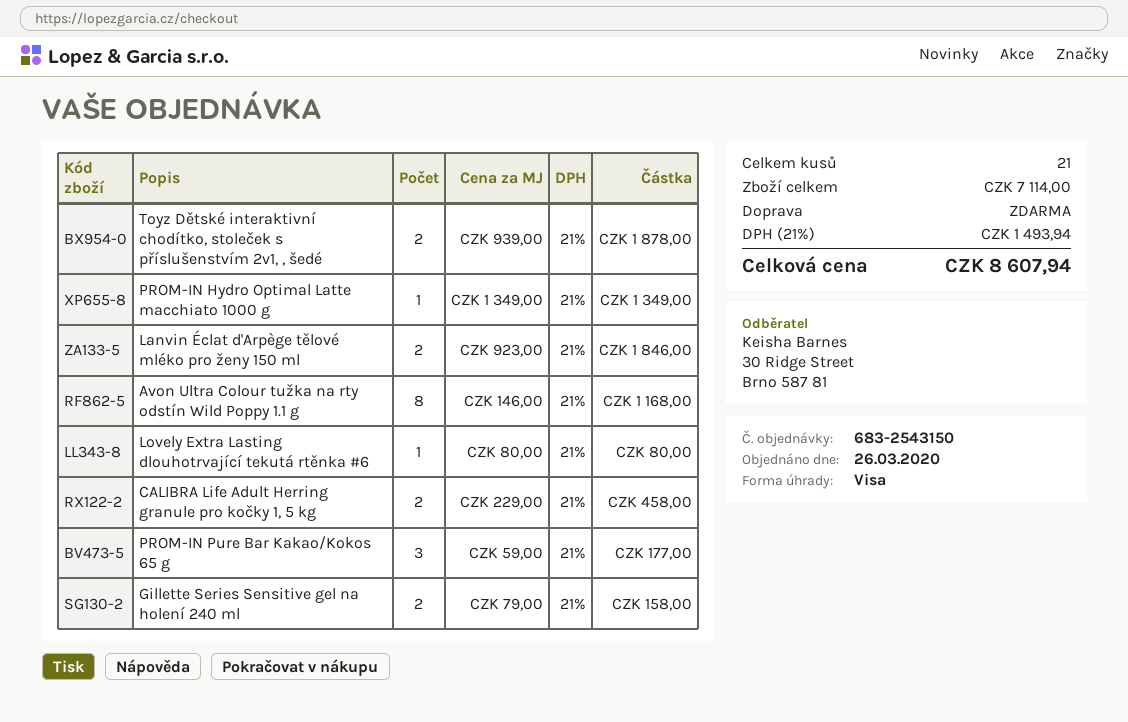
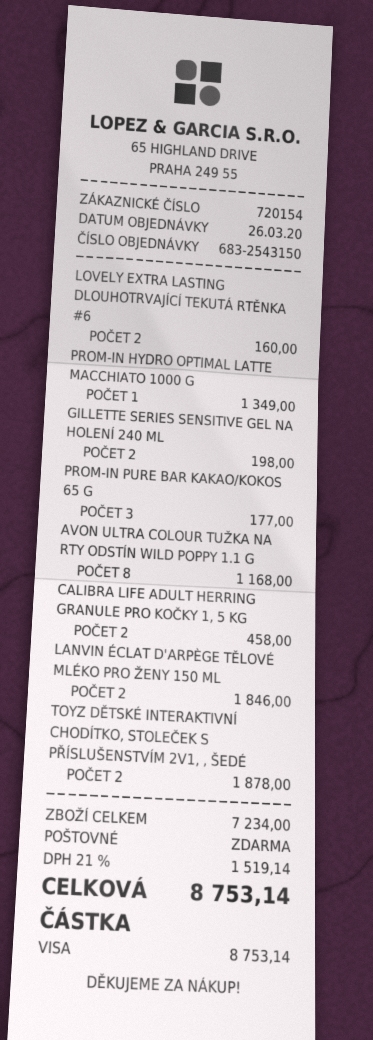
Lovely Extra Lasting dlouhotrvající tekutá rtěnka #6: 1 for 80.00 -> 2 for 160.00
Gillette Series Sensitive gel na holení 240 ml: 2 for 158.00 -> 2 for 198.00
subtotal: 7114.00 -> 7234.00
tax: 21% = 1493.94 -> 21% = 1519.14
total: 8607.94 -> 8753.14

